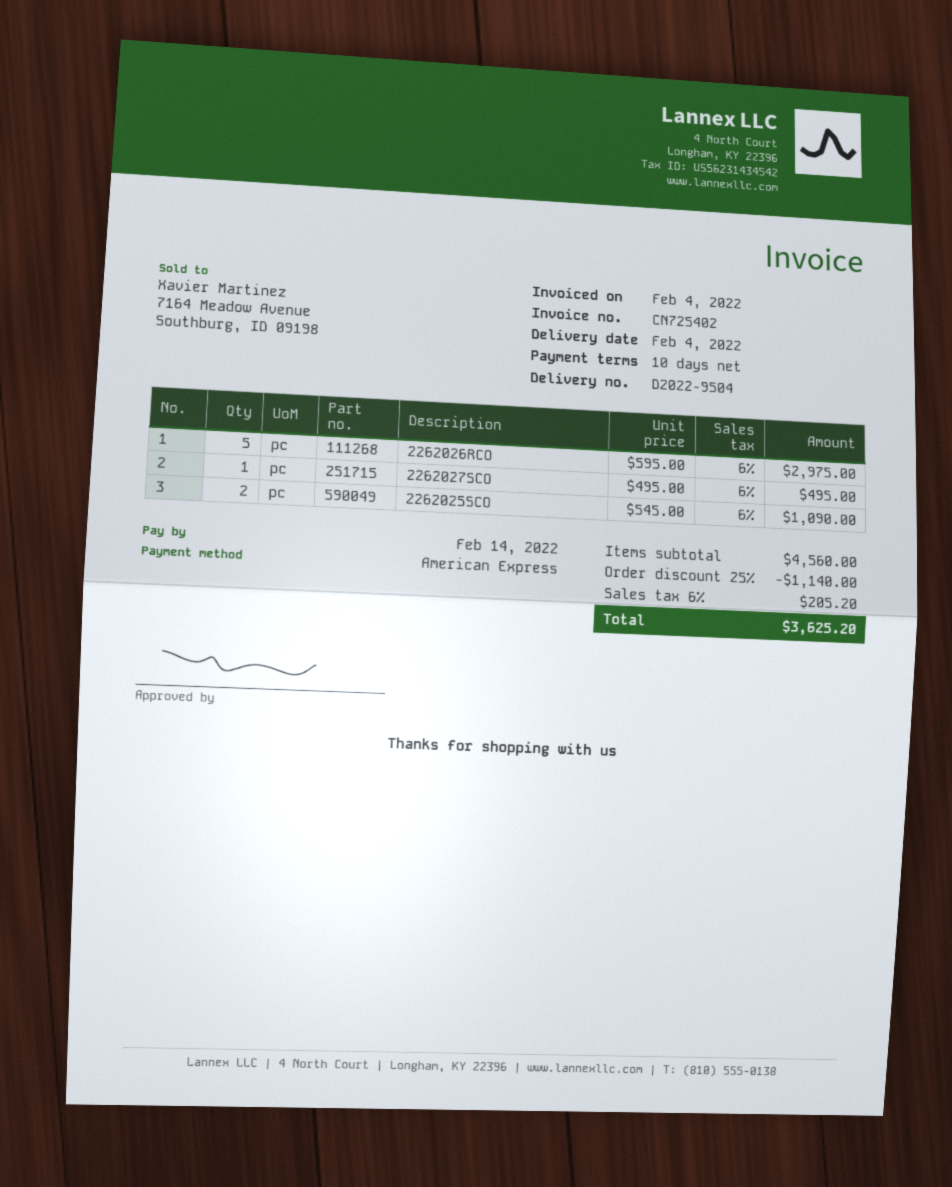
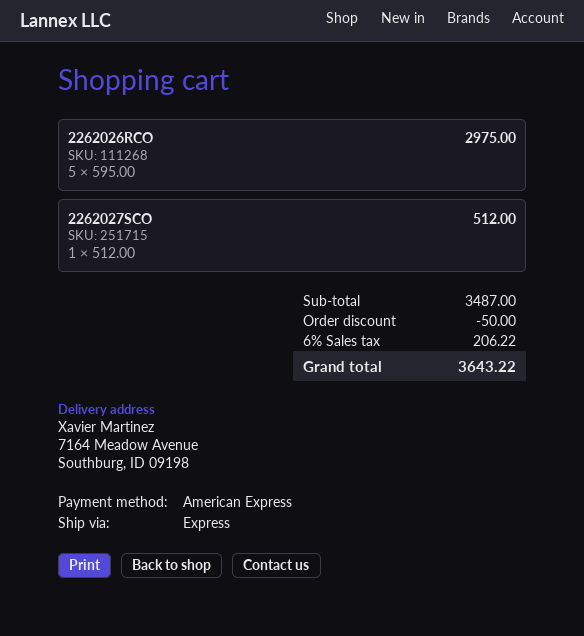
2262027SCO: 1 x 495.00 = 495.00 -> 1 x 512.00 = 512.00
2262025SCO: 2 x 545.00 = 1090.00 -> none
subtotal: 4560.00 -> 3487.00
discount: 1140.00 -> 50.00
tax: 6% = 205.20 -> 6% = 206.22
total: 3625.20 -> 3643.22

